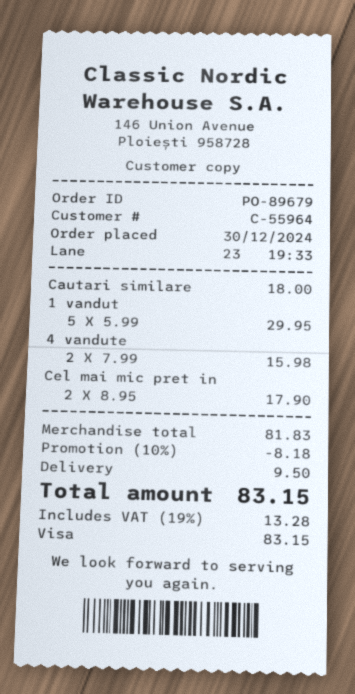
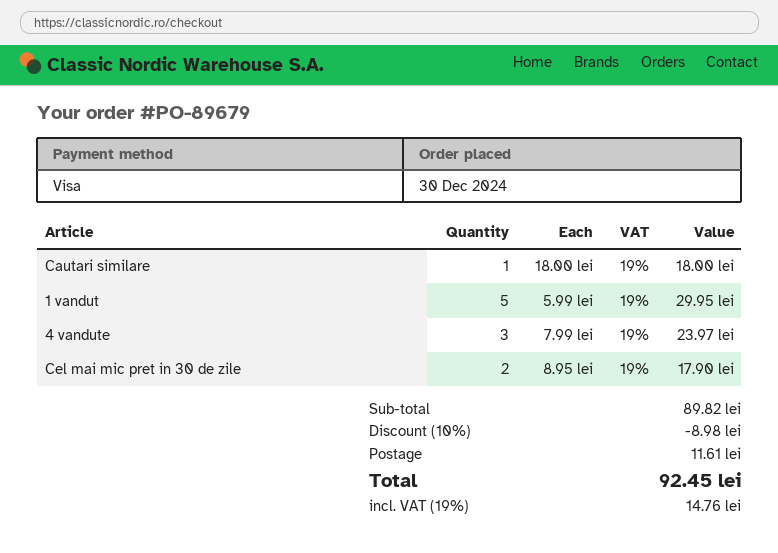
4 vandute: 2 x 7.99 = 15.98 -> 3 x 7.99 = 23.97
subtotal: 81.83 -> 89.82
discount: 10% = 8.18 -> 10% = 8.98
shipping: 9.50 -> 11.61
tax: 19% = 13.28 -> 19% = 14.76
total: 83.15 -> 92.45

